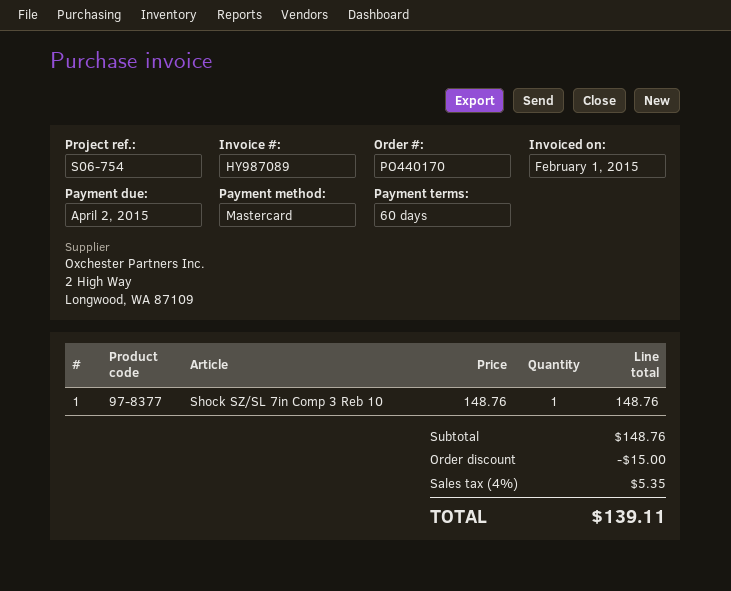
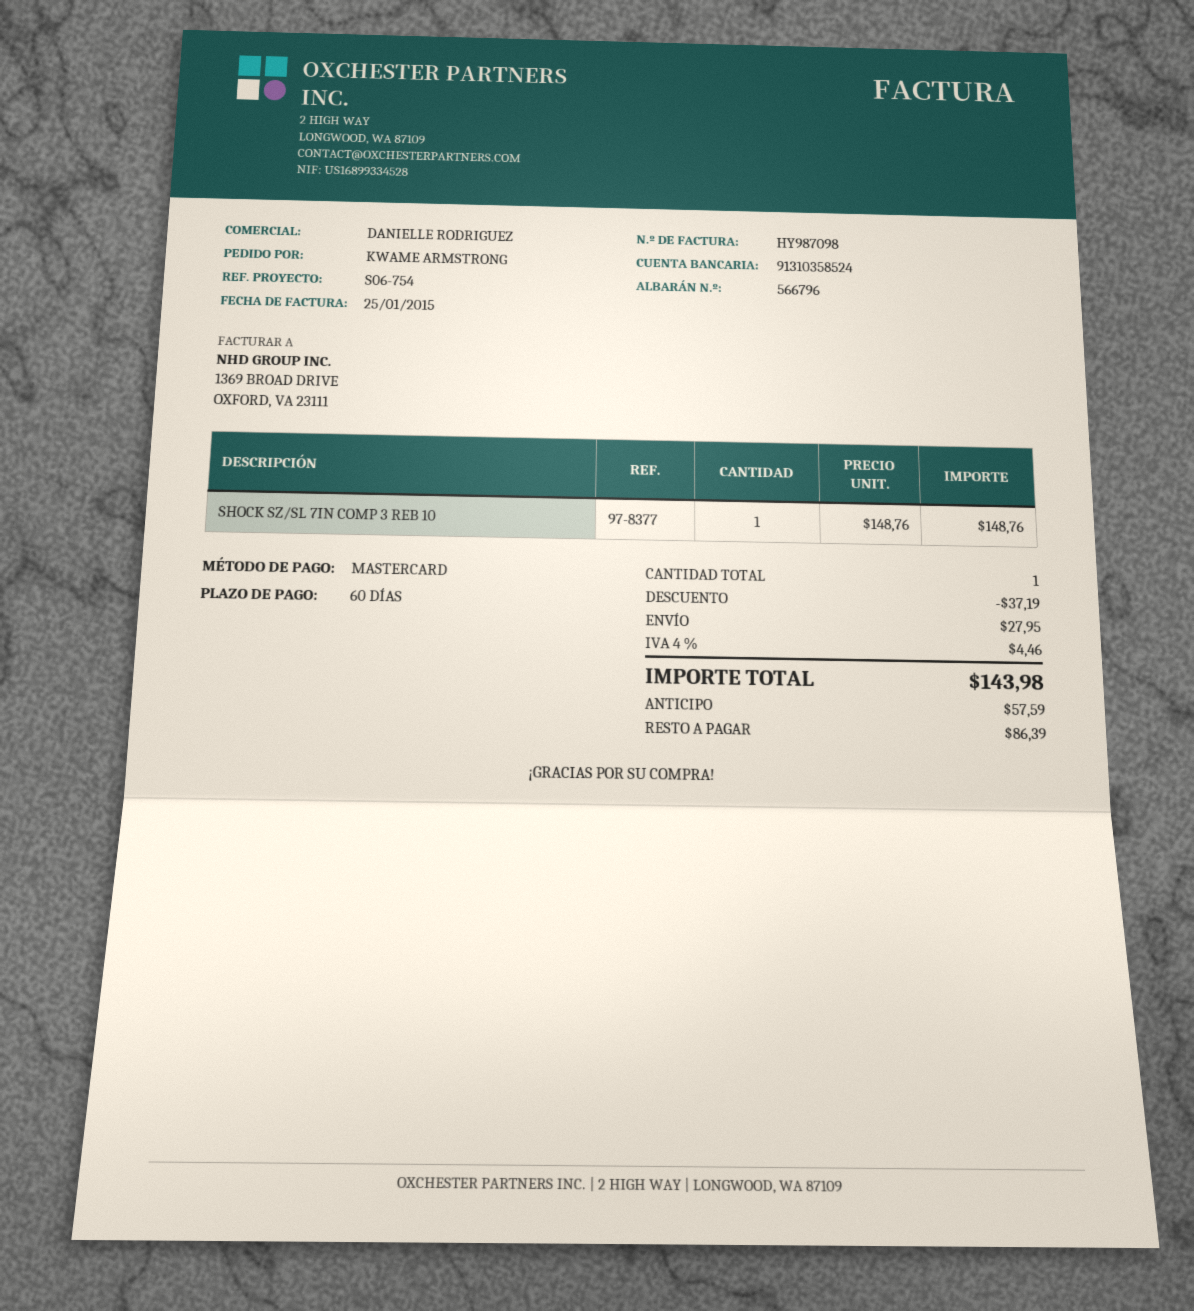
invoice number: HY987089 -> HY987098
invoice date: 2015-02-01 -> 2015-01-25
discount: 15.00 -> 37.19
shipping: none -> 27.95
tax: 4% = 5.35 -> 4% = 4.46
total: 139.11 -> 143.98

